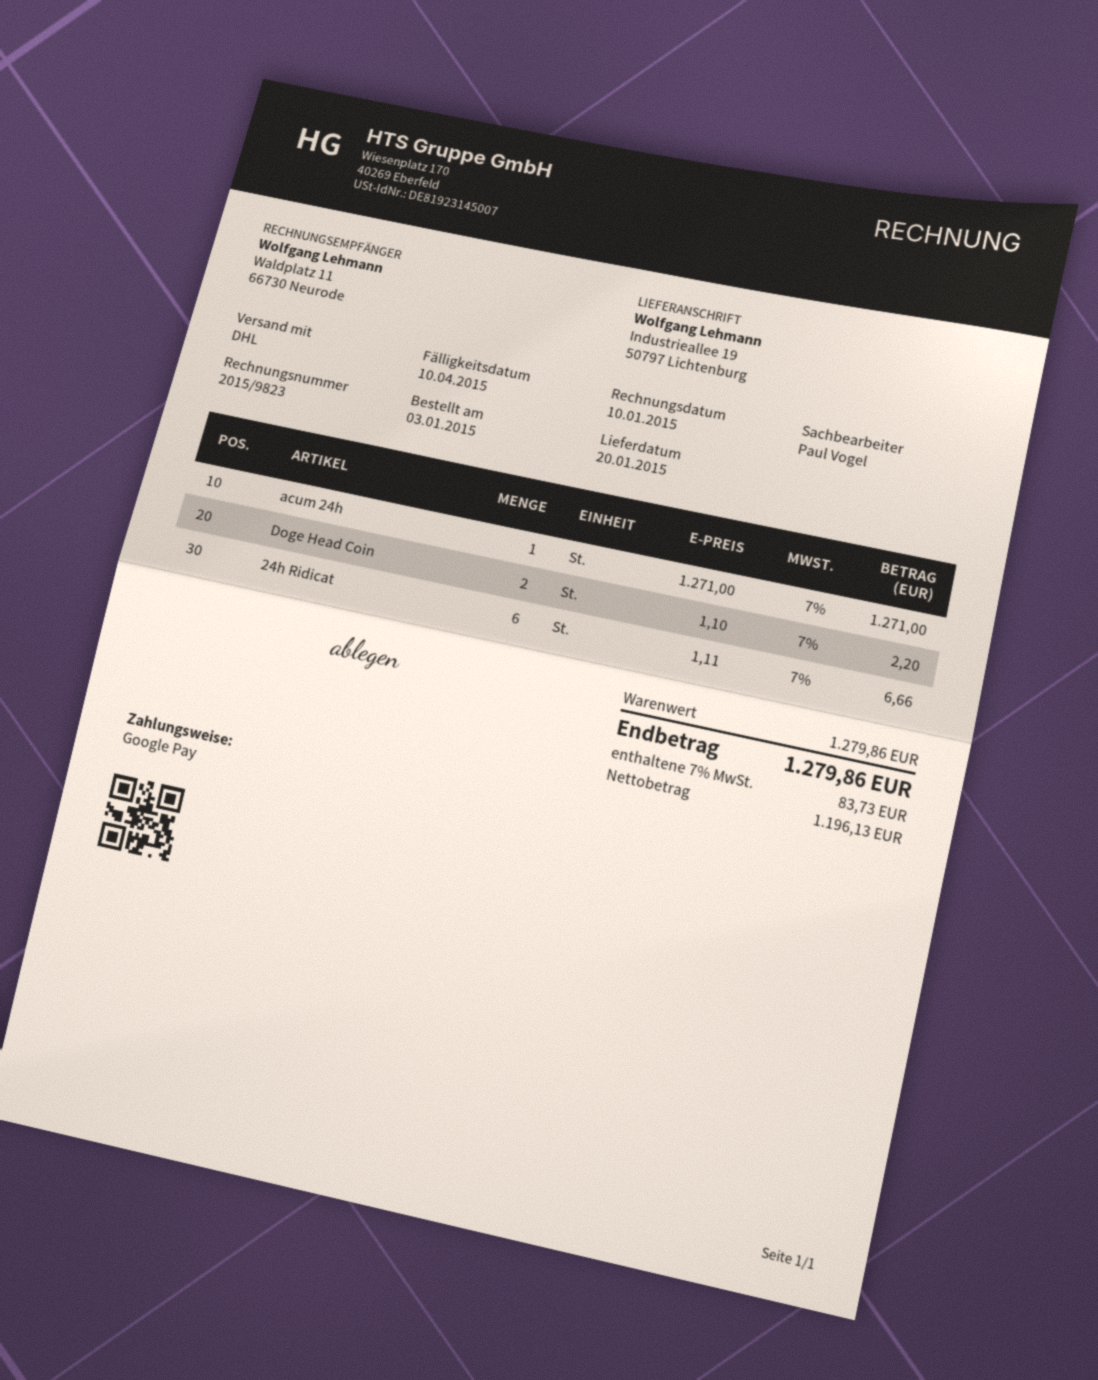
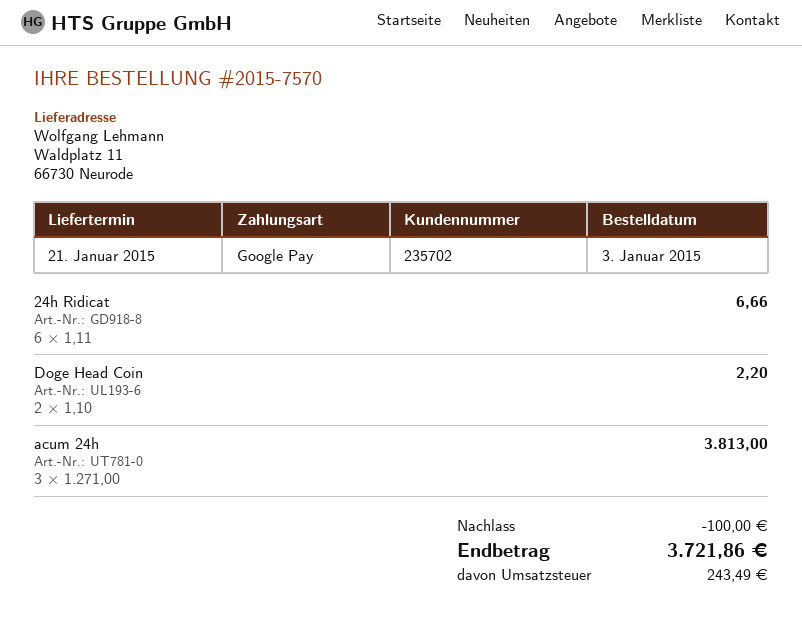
delivery date: 2015-01-20 -> 2015-01-21
ship to: Industrieallee 19, 50797 Lichtenburg -> Waldplatz 11, 66730 Neurode
acum 24h: 1 x 1271.00 = 1271.00 -> 3 x 1271.00 = 3813.00
discount: none -> 100.00
tax: 83.73 -> 243.49
total: 1279.86 -> 3721.86

